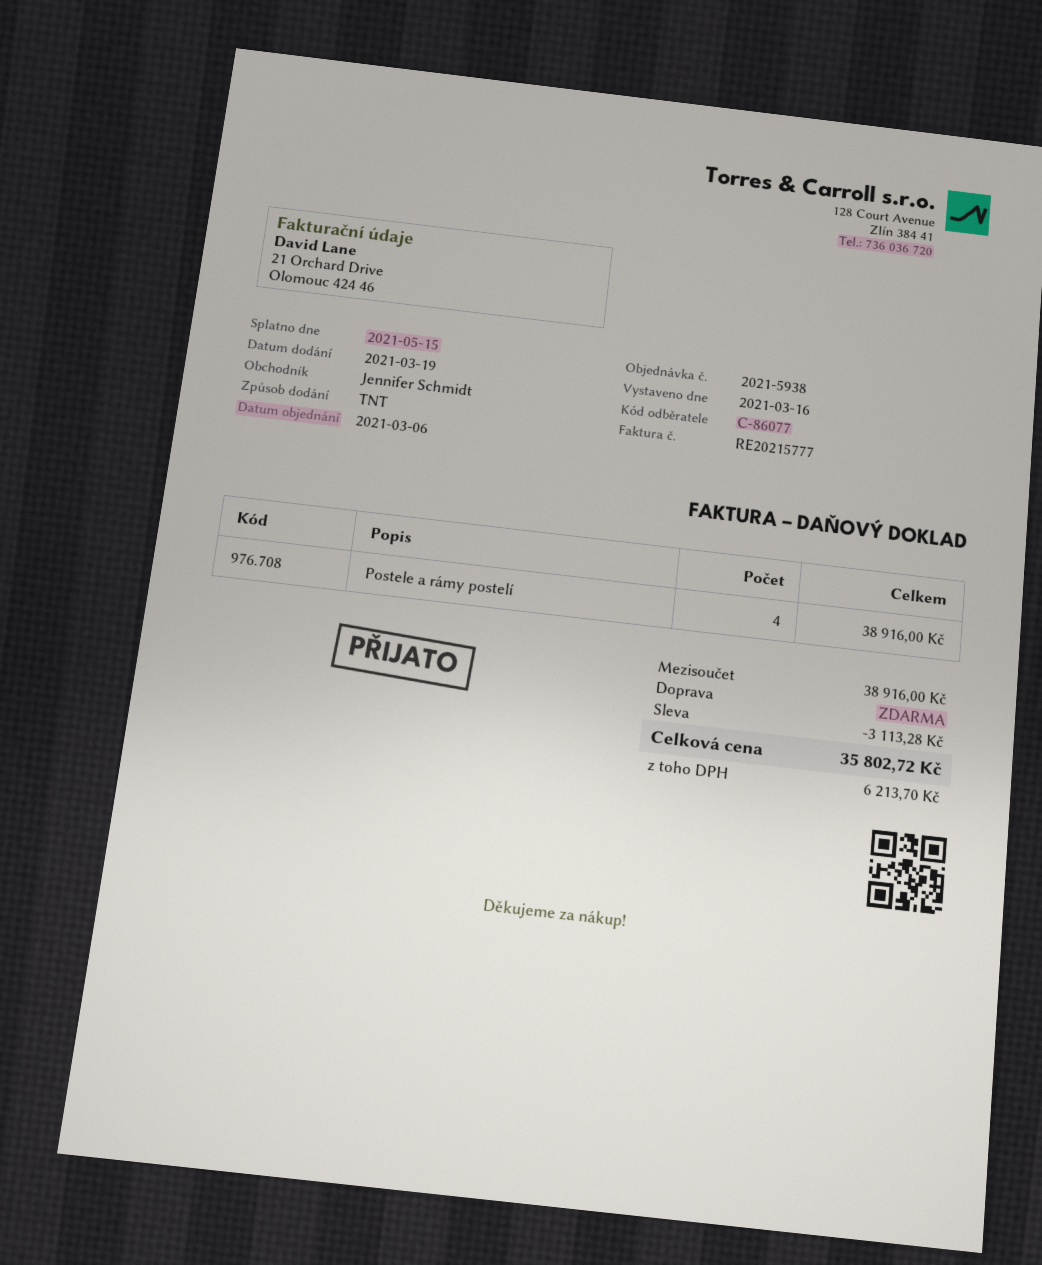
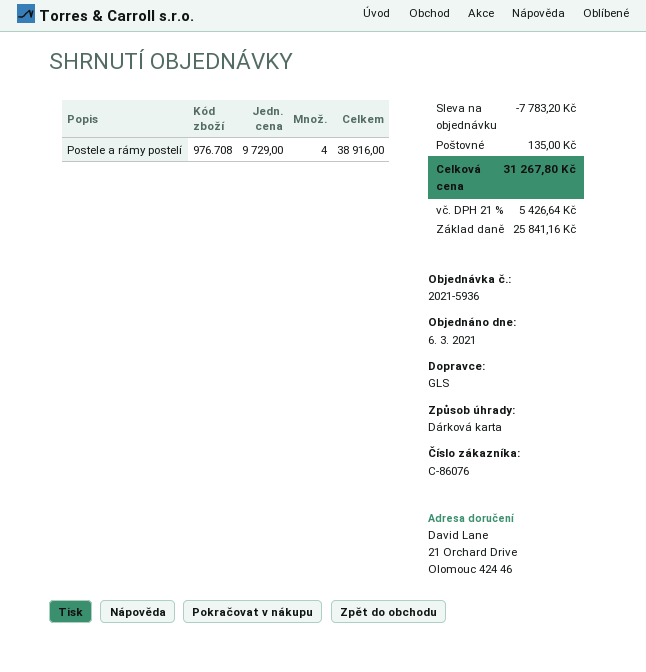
order number: 2021-5938 -> 2021-5936
customer number: C-86077 -> C-86076
shipping method: TNT -> GLS
discount: 3113.28 -> 7783.20
shipping: 0.00 -> 135.00
tax: 6213.70 -> 5426.64
total: 35802.72 -> 31267.80

